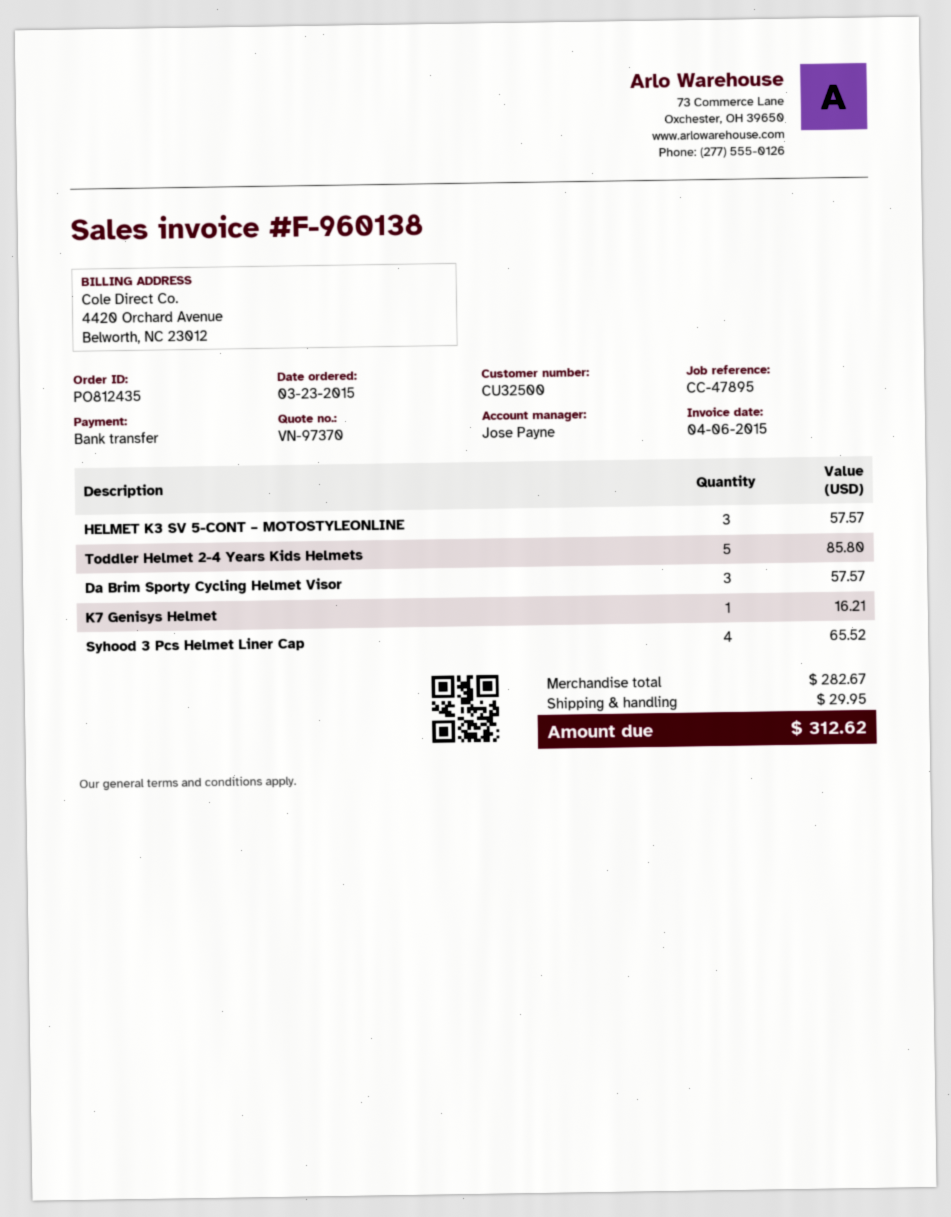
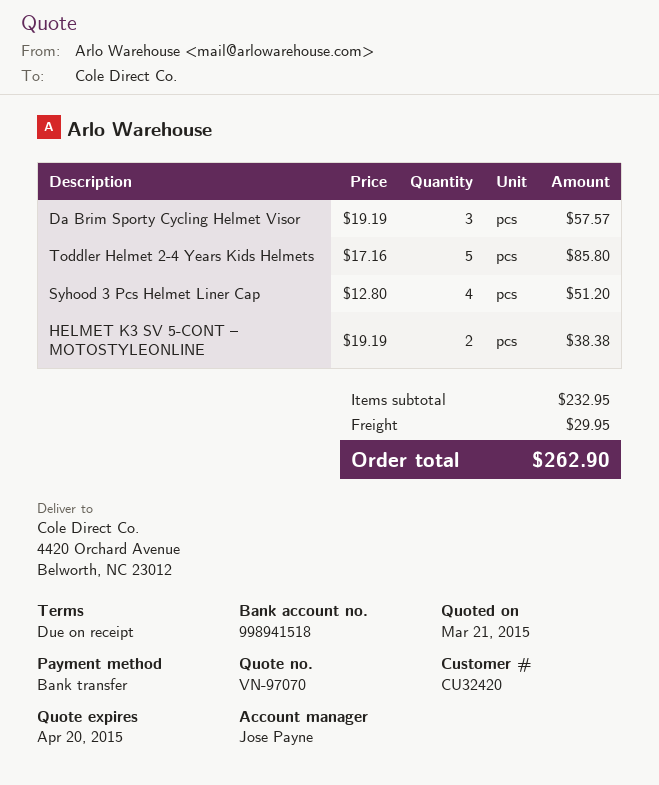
quote number: VN-97370 -> VN-97070
customer number: CU32500 -> CU32420
HELMET K3 SV 5-CONT – MOTOSTYLEONLINE: 3 for 57.57 -> 2 for 38.38
K7 Genisys Helmet: 1 for 16.21 -> none
Syhood 3 Pcs Helmet Liner Cap: 4 for 65.52 -> 4 for 51.20
subtotal: 282.67 -> 232.95
total: 312.62 -> 262.90

